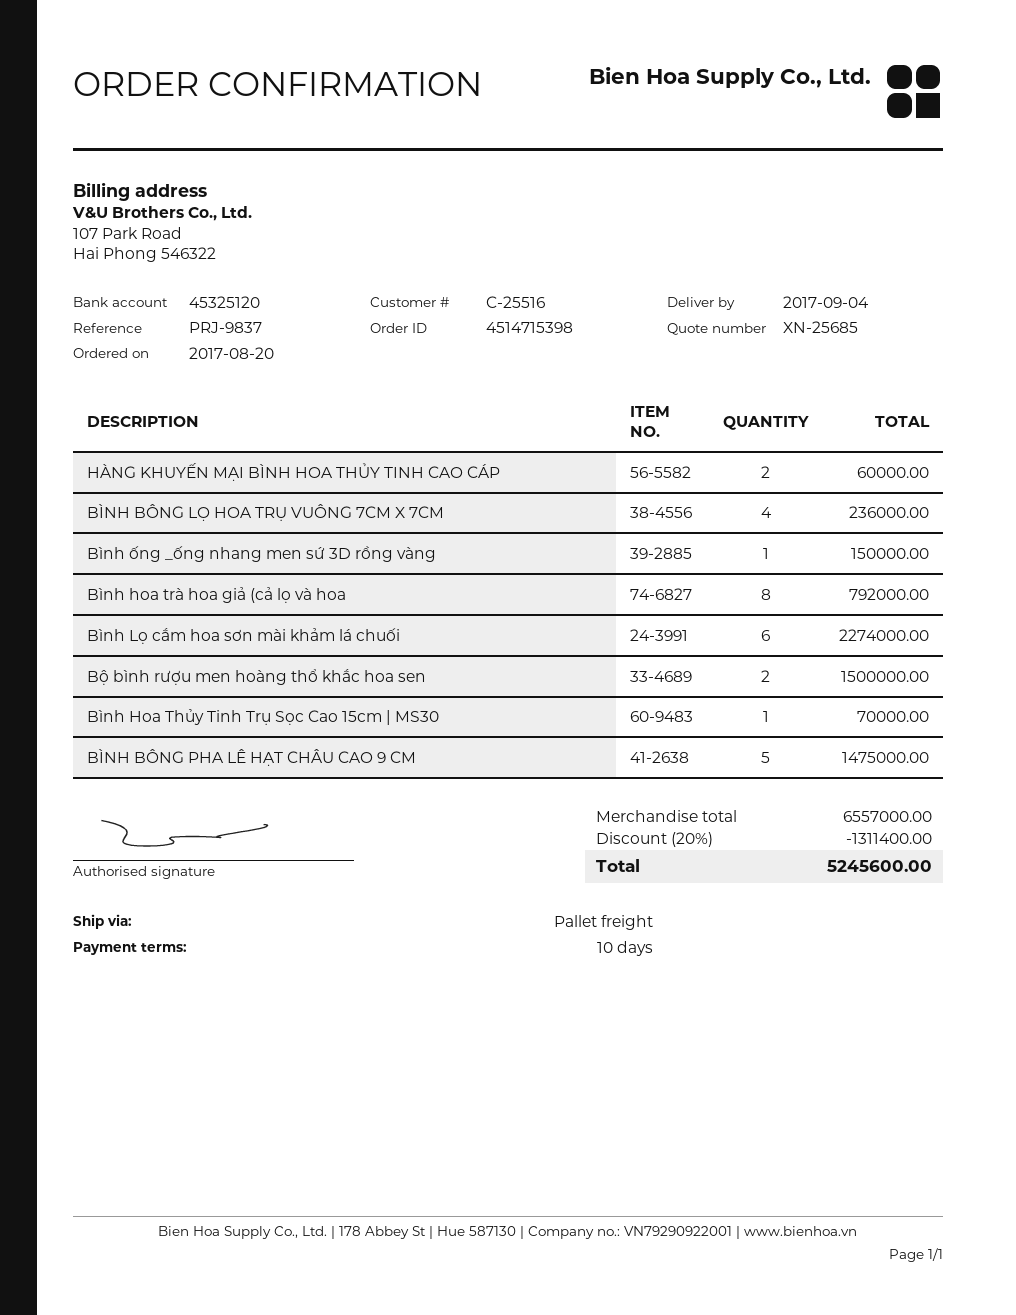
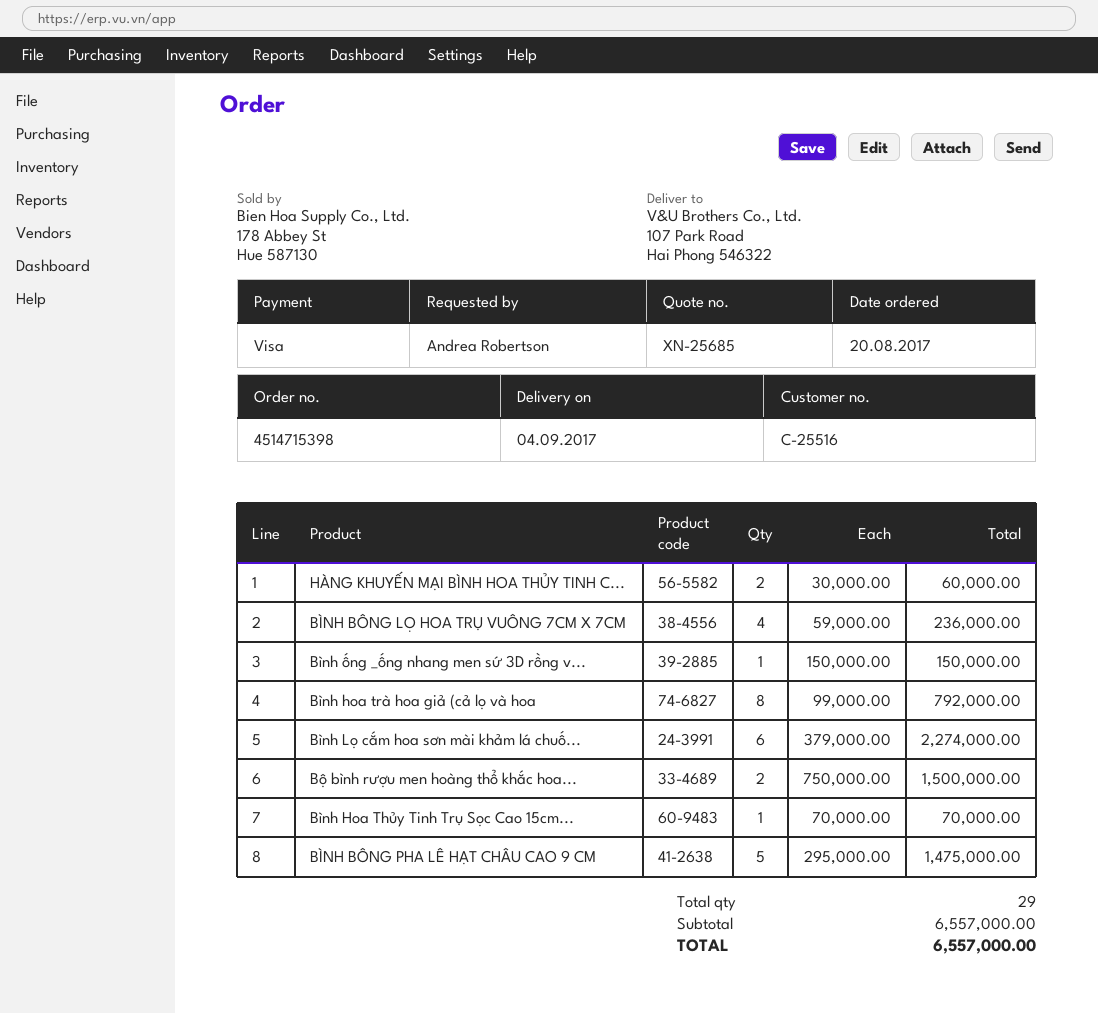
discount: 20% = 1311400.00 -> none
total: 5245600.00 -> 6557000.00

